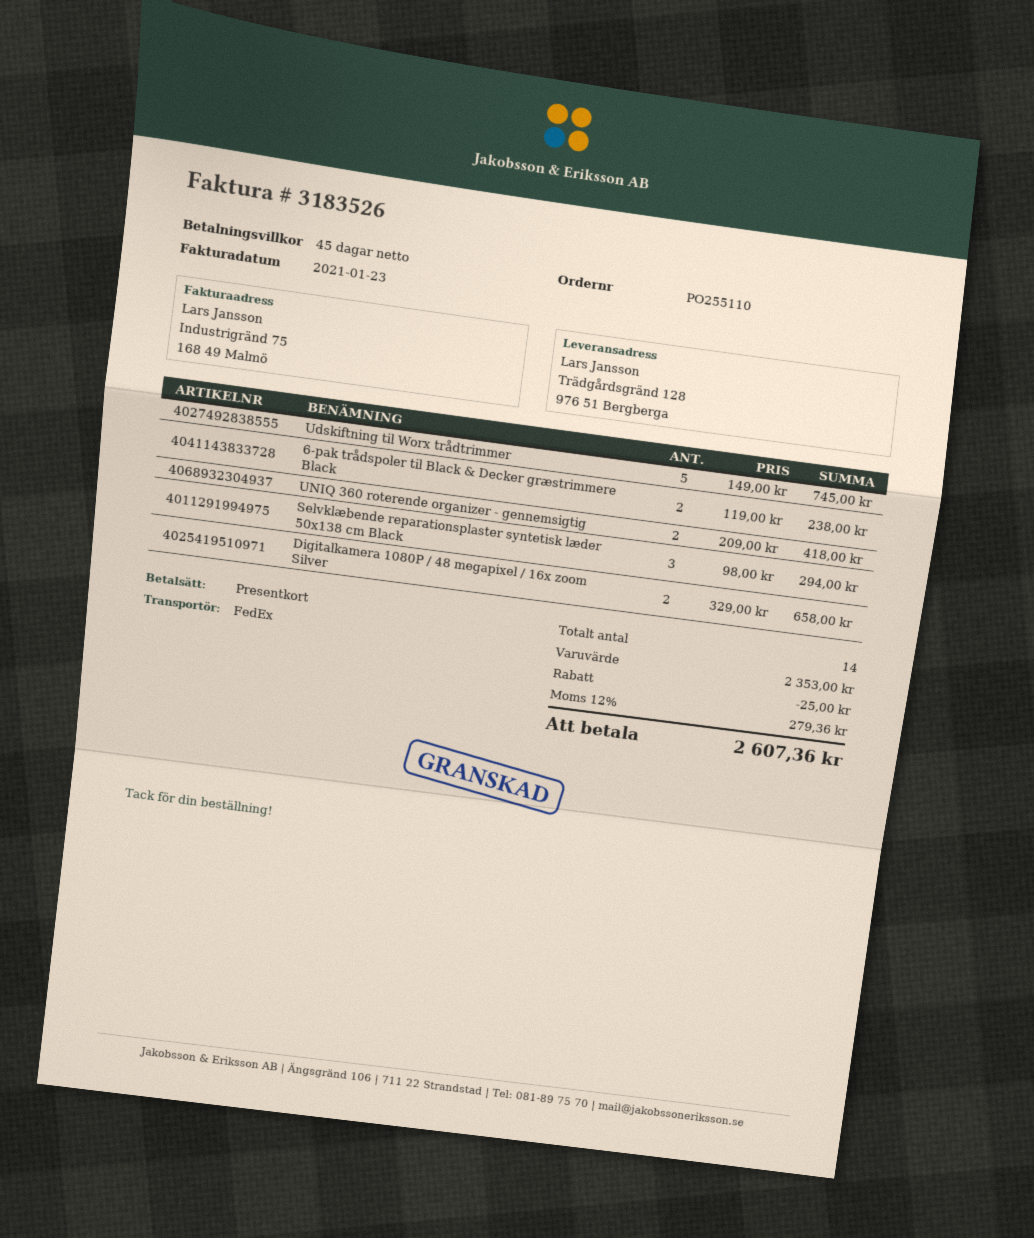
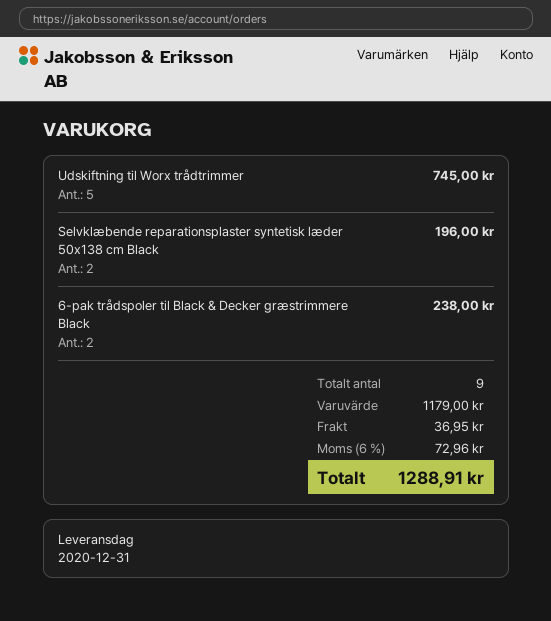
UNIQ 360 roterende organizer - gennemsigtig: 2 for 418.00 -> none
Selvklæbende reparationsplaster syntetisk læder 50x138 cm Black: 3 for 294.00 -> 2 for 196.00
Digitalkamera 1080P / 48 megapixel / 16x zoom Silver: 2 for 658.00 -> none
total quantity: 14 -> 9
subtotal: 2353.00 -> 1179.00
discount: 25.00 -> none
shipping: none -> 36.95
tax: 12% = 279.36 -> 6% = 72.96
total: 2607.36 -> 1288.91

